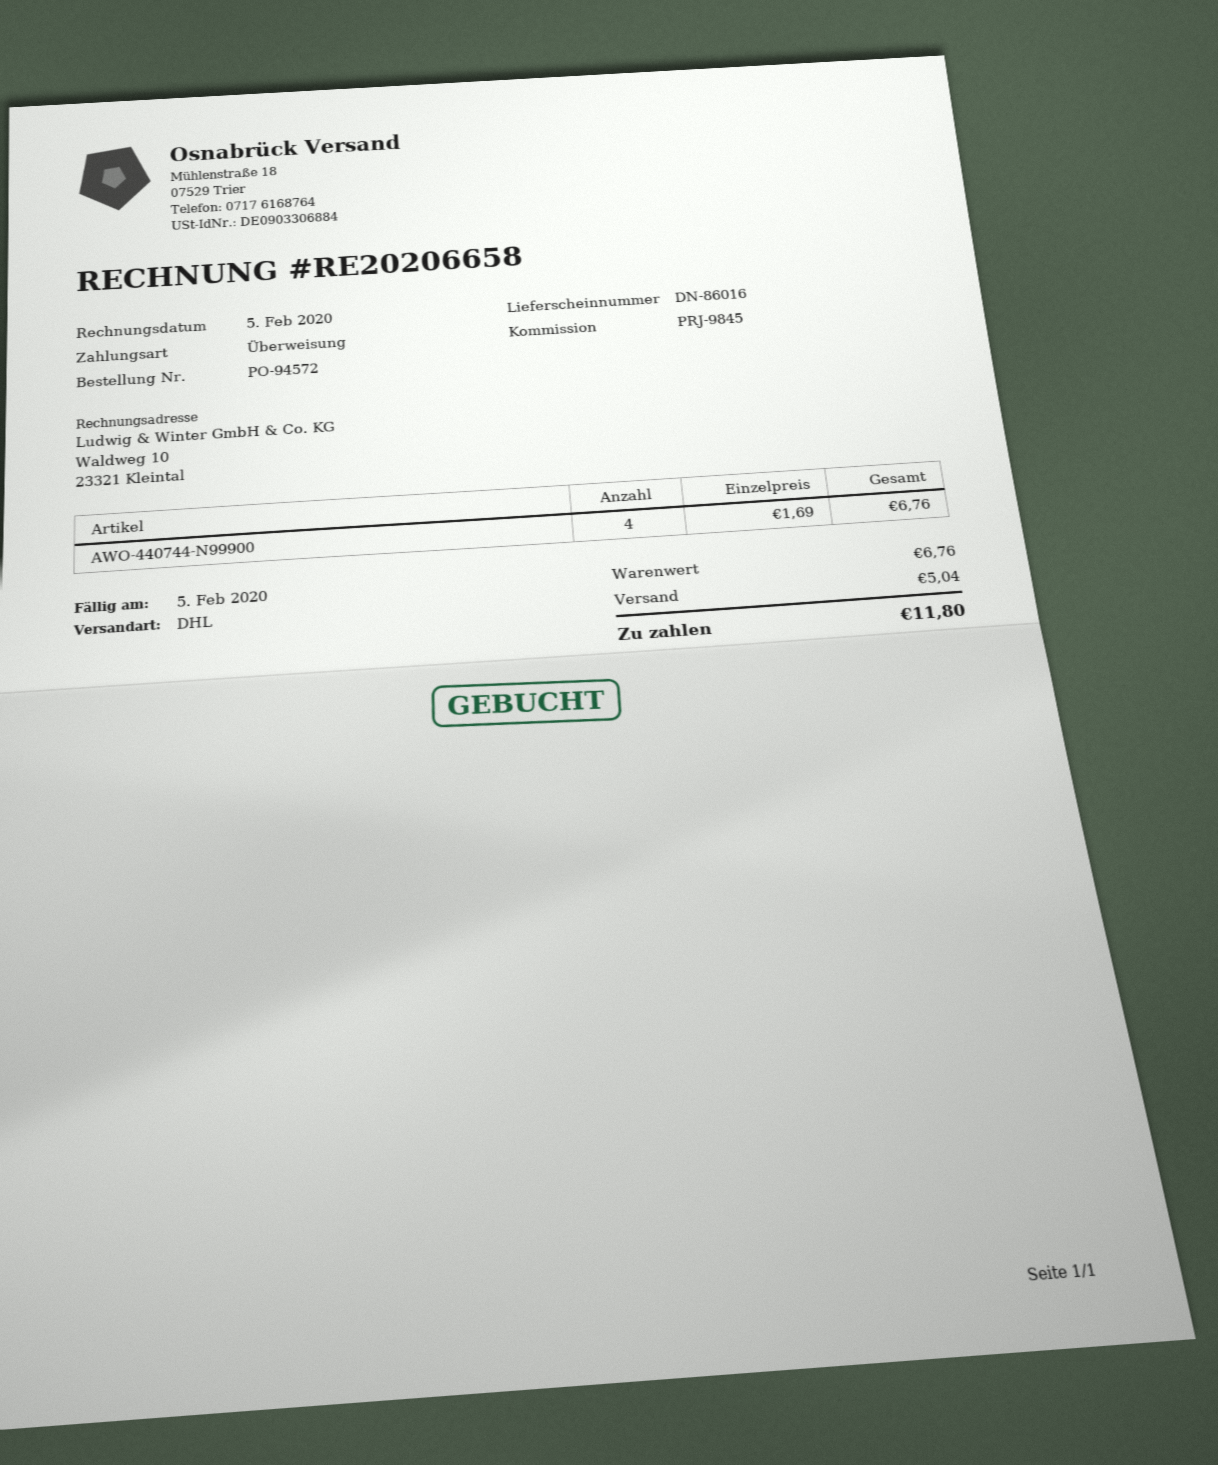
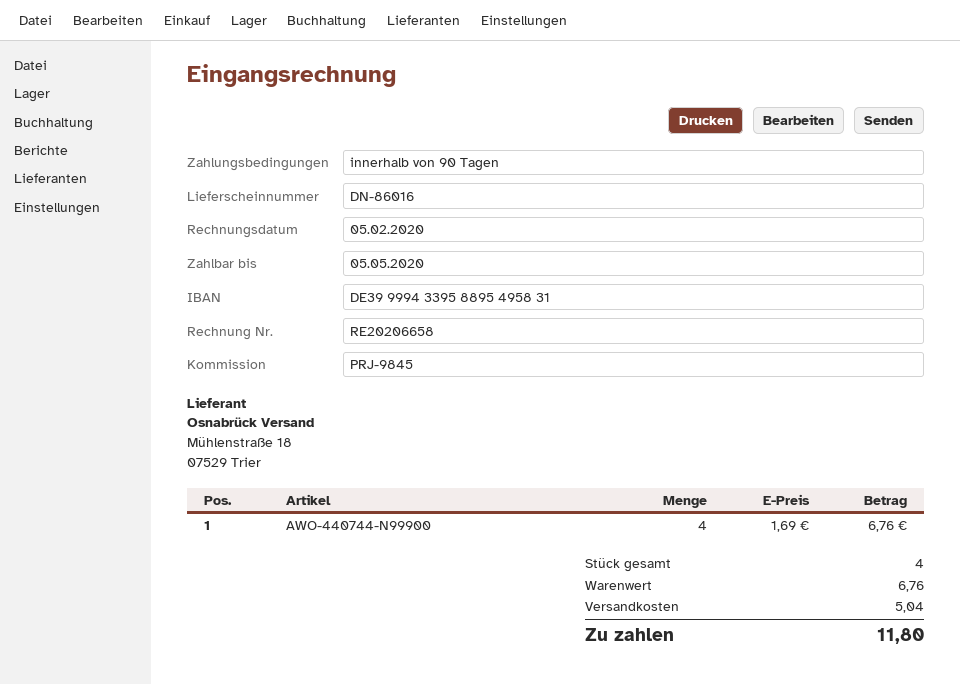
due date: 2020-02-05 -> 2020-05-05

